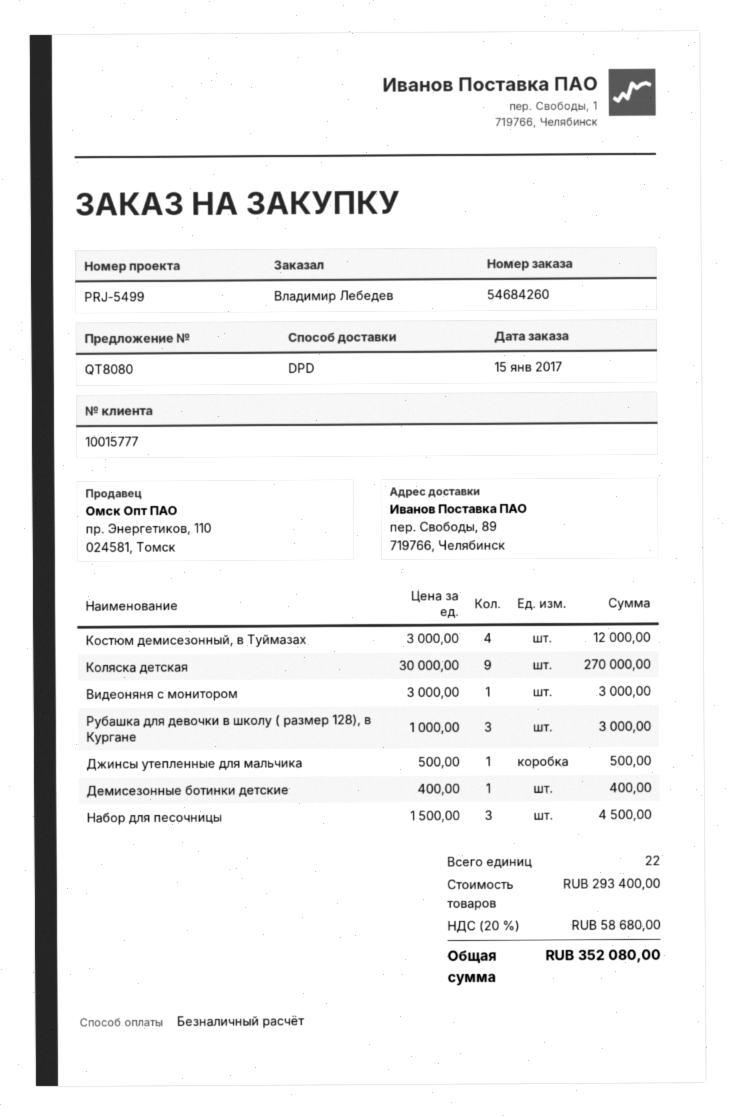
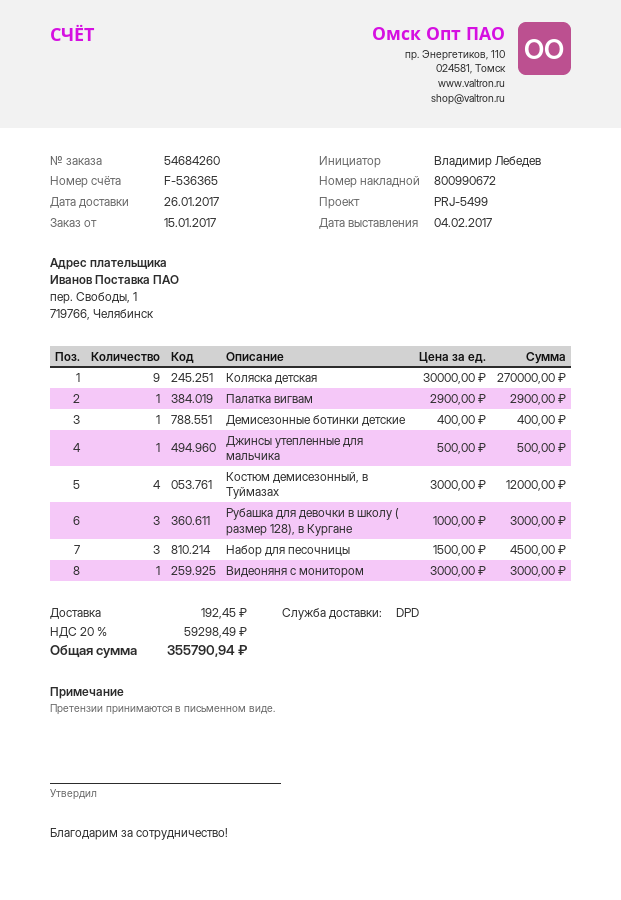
Палатка вигвам: none -> 1 x 2900.00 = 2900.00
shipping: none -> 192.45
tax: 20% = 58680.00 -> 20% = 59298.49
total: 352080.00 -> 355790.94

